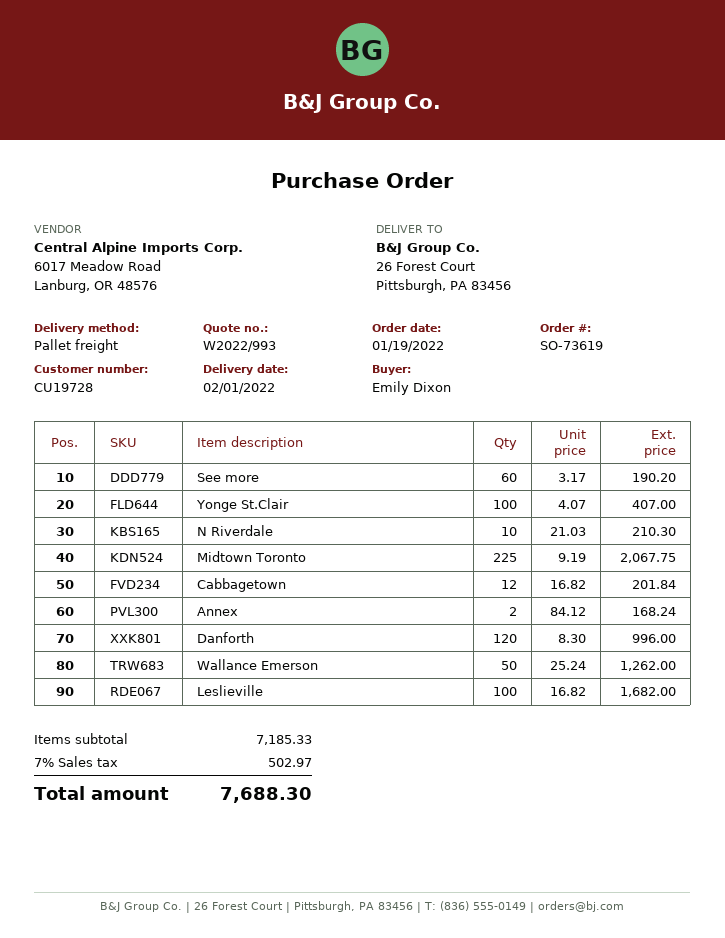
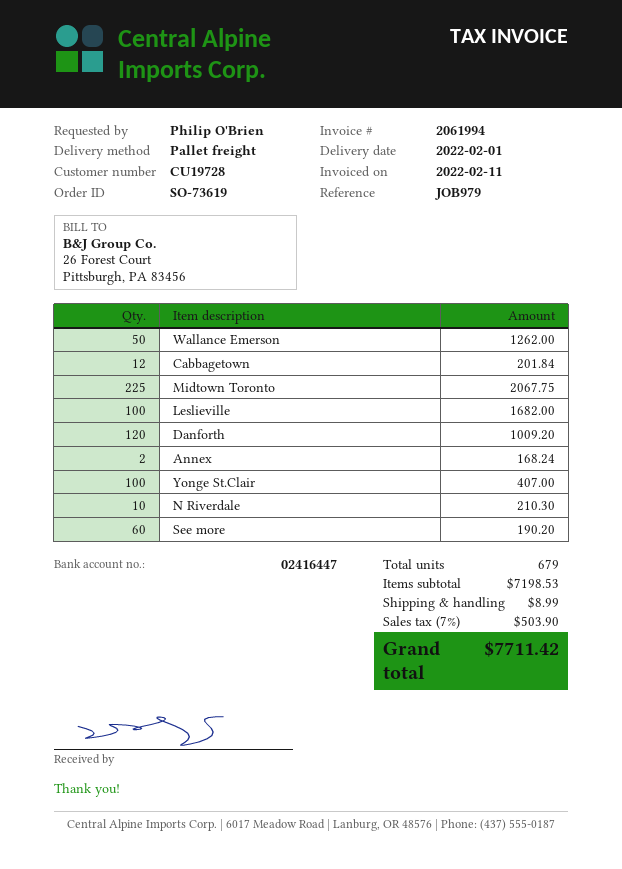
ordered by: Emily Dixon -> Philip O'Brien
Danforth: 120 for 996.00 -> 120 for 1009.20
subtotal: 7185.33 -> 7198.53
shipping: none -> 8.99
tax: 7% = 502.97 -> 7% = 503.90
total: 7688.30 -> 7711.42

